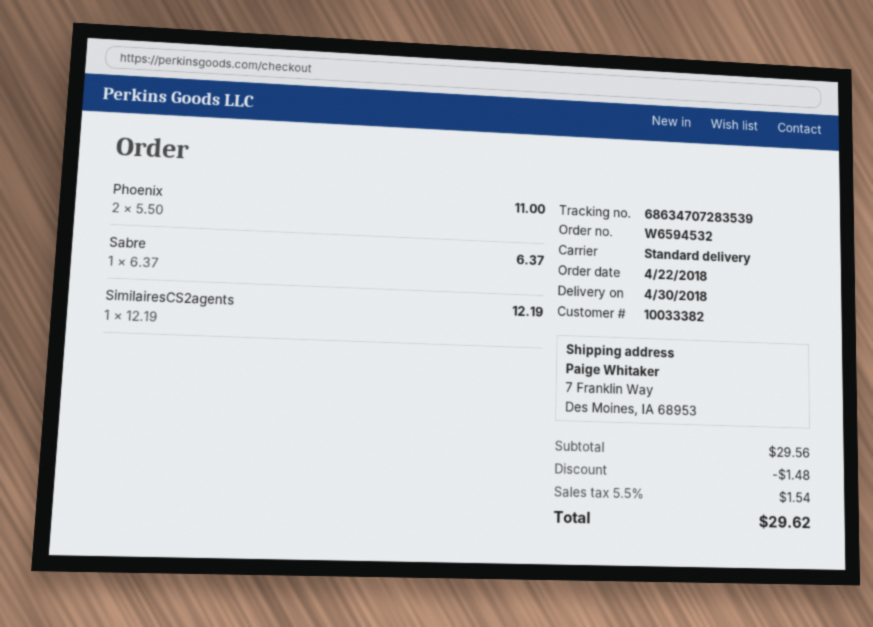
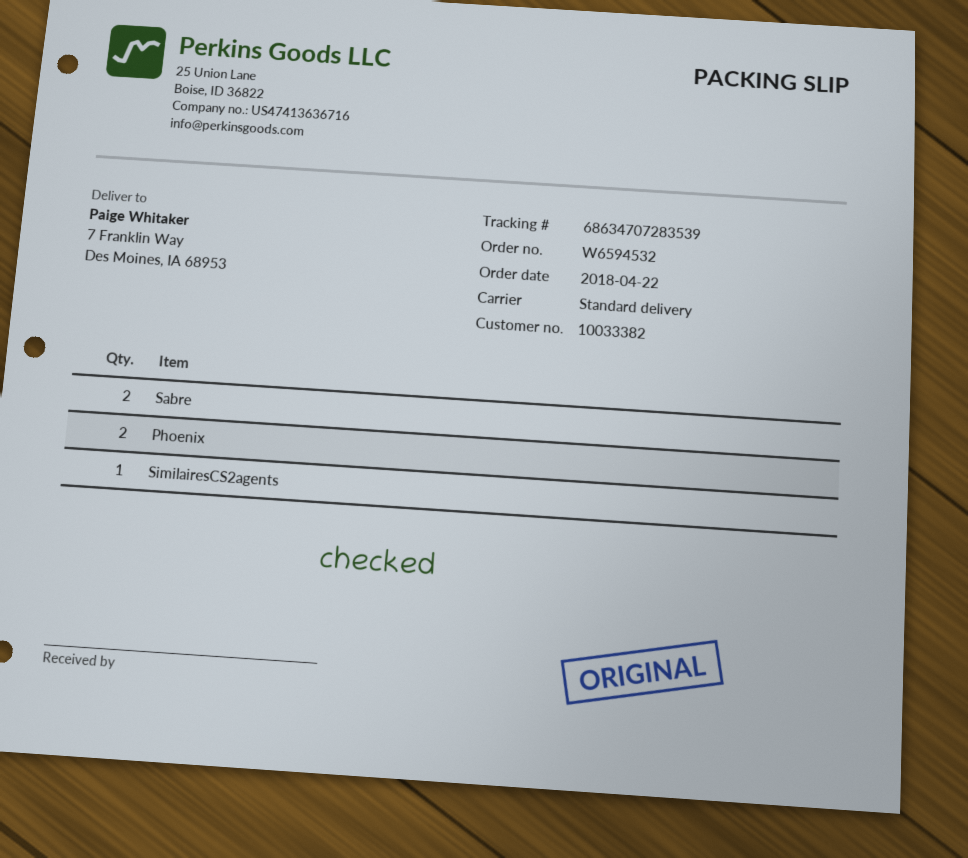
Sabre: 1 -> 2

